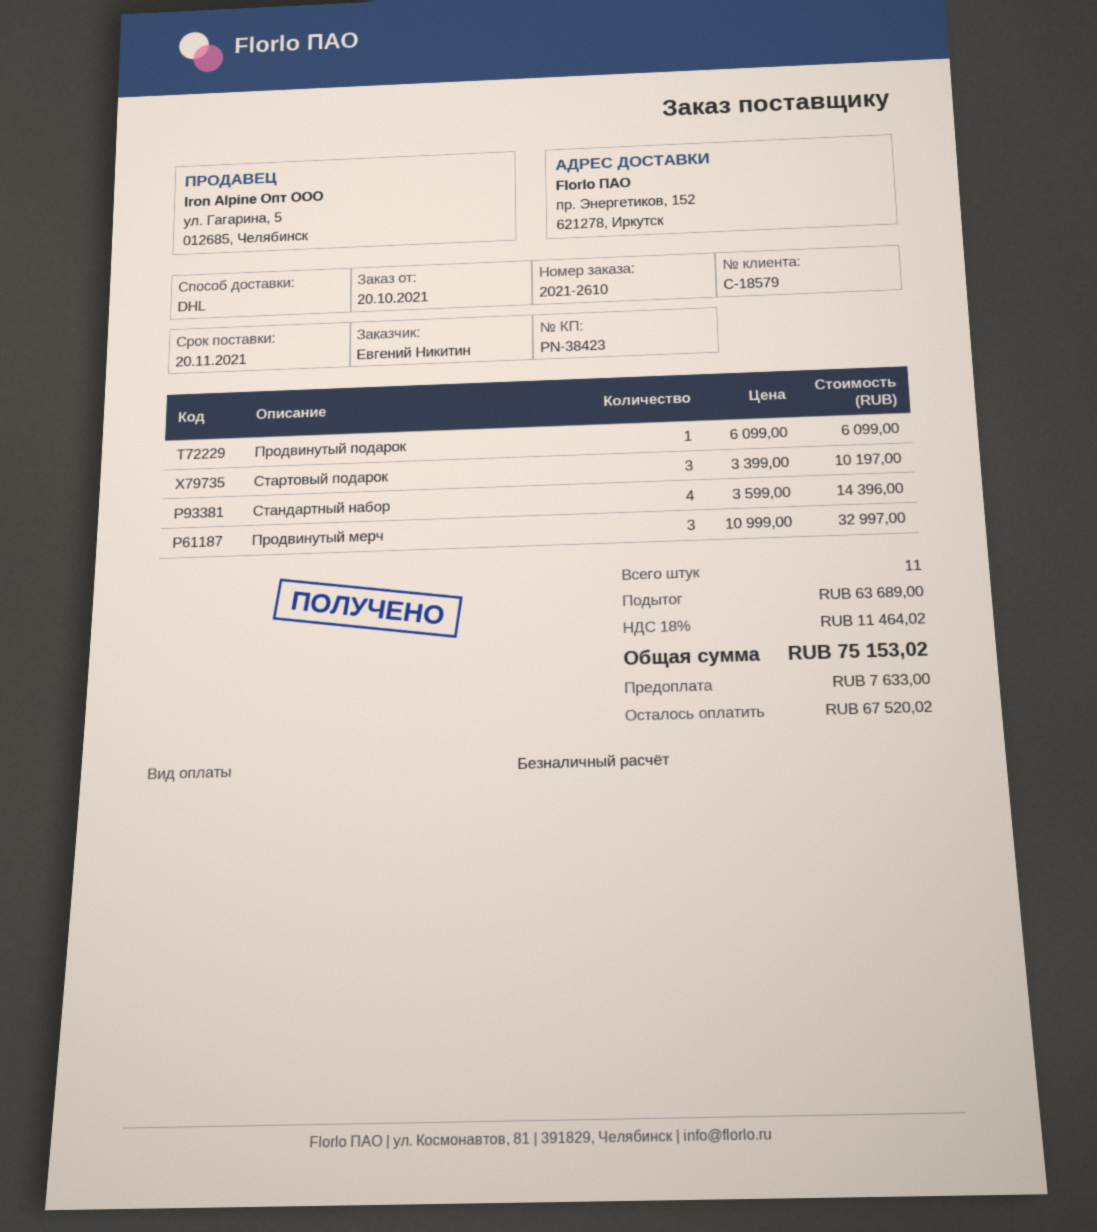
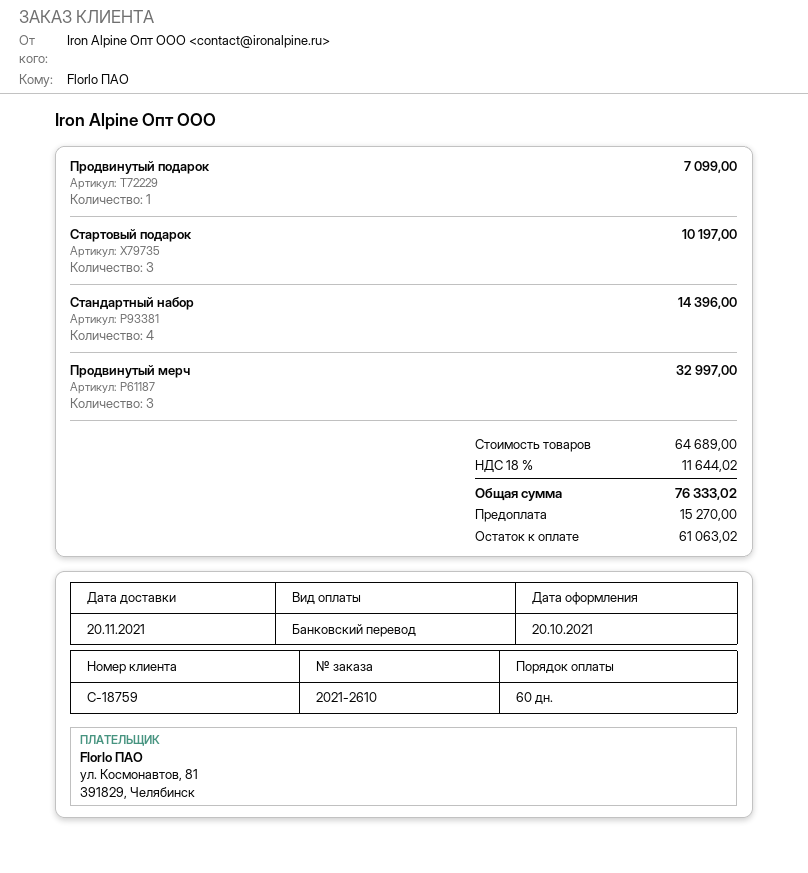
customer number: C-18579 -> C-18759
Продвинутый подарок: 1 for 6099.00 -> 1 for 7099.00
subtotal: 63689.00 -> 64689.00
tax: 18% = 11464.02 -> 18% = 11644.02
total: 75153.02 -> 76333.02
deposit: 7633.00 -> 15270.00
balance: 67520.02 -> 61063.02

